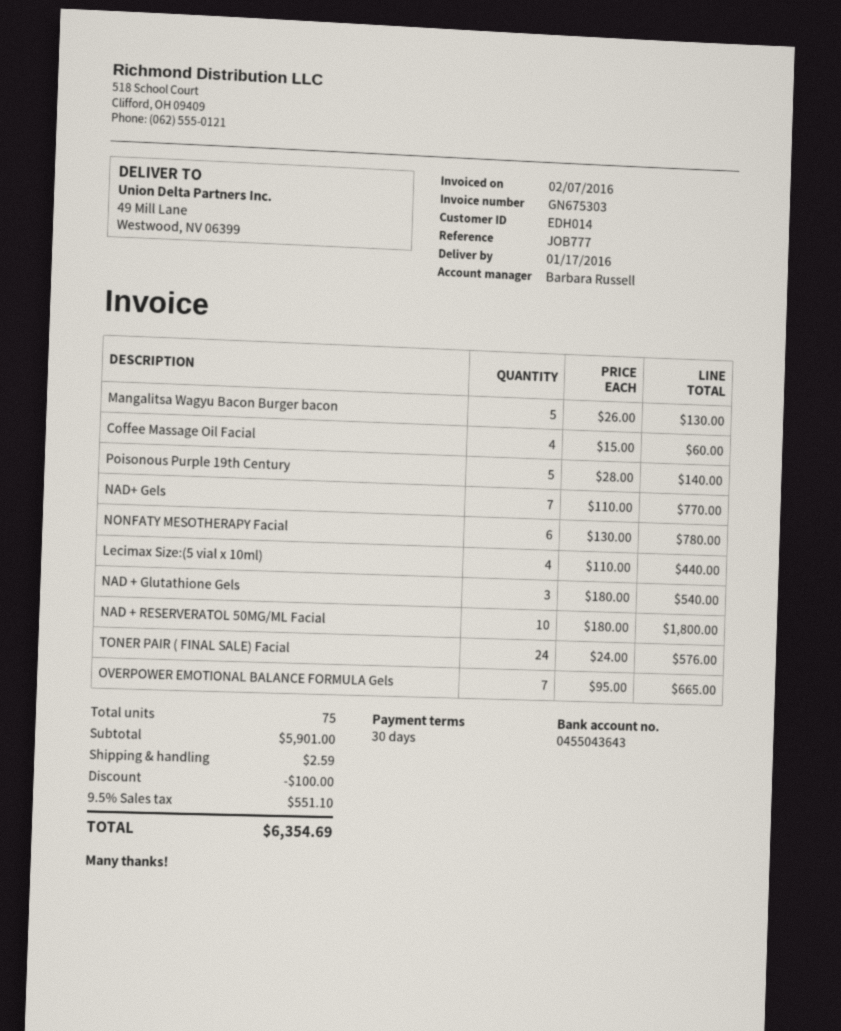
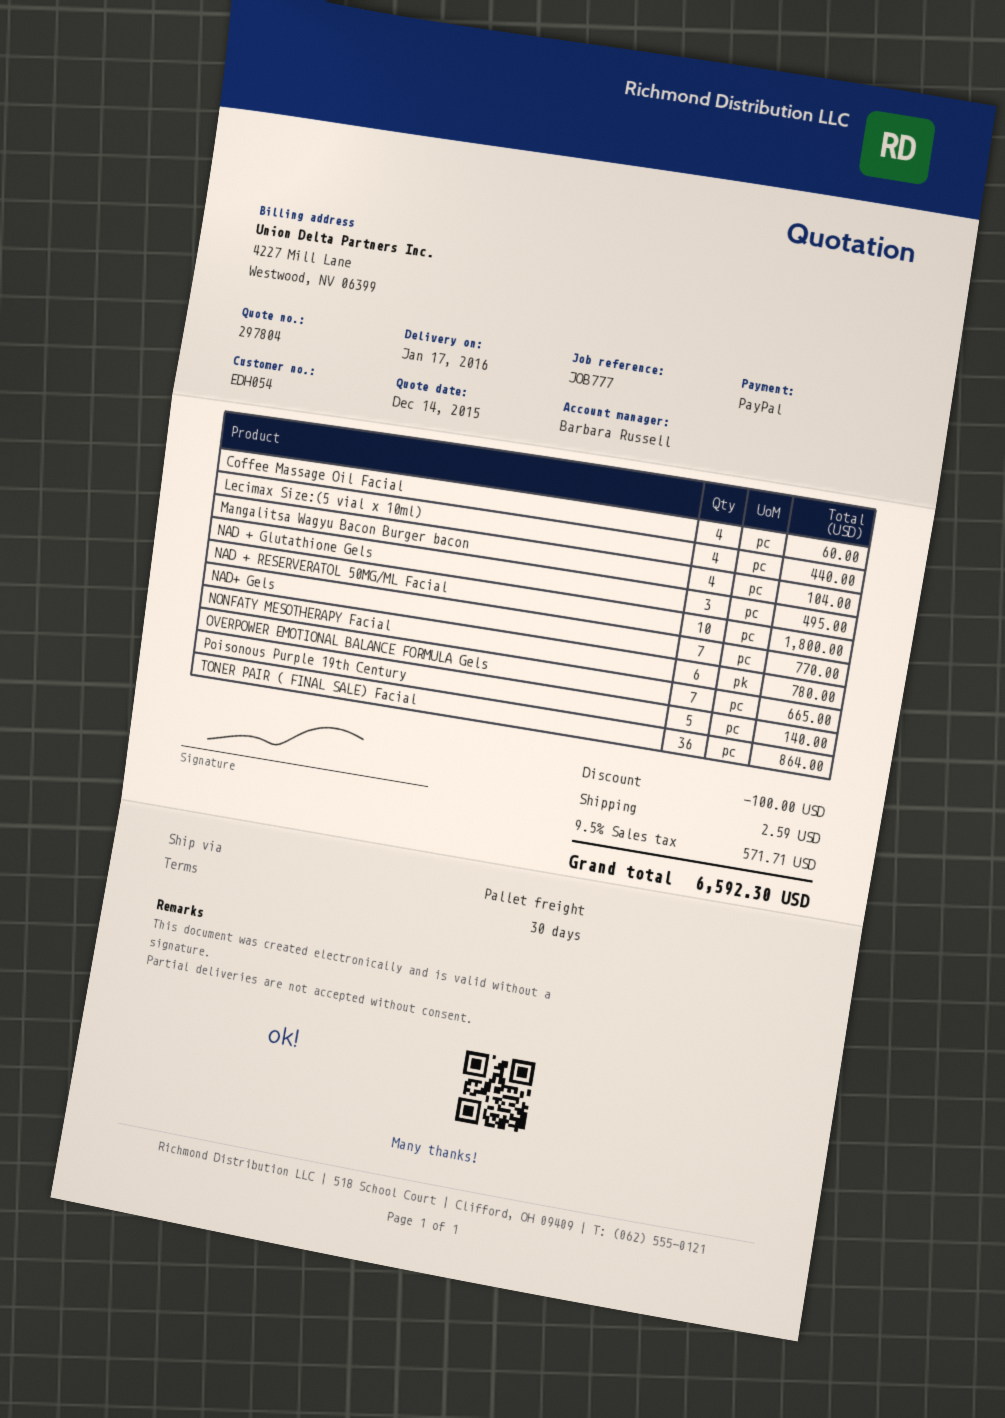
customer number: EDH014 -> EDH054
Mangalitsa Wagyu Bacon Burger bacon: 5 for 130.00 -> 4 for 104.00
NAD + Glutathione Gels: 3 for 540.00 -> 3 for 495.00
TONER PAIR ( FINAL SALE) Facial: 24 for 576.00 -> 36 for 864.00
tax: 9.5% = 551.10 -> 9.5% = 571.71
total: 6354.69 -> 6592.30

